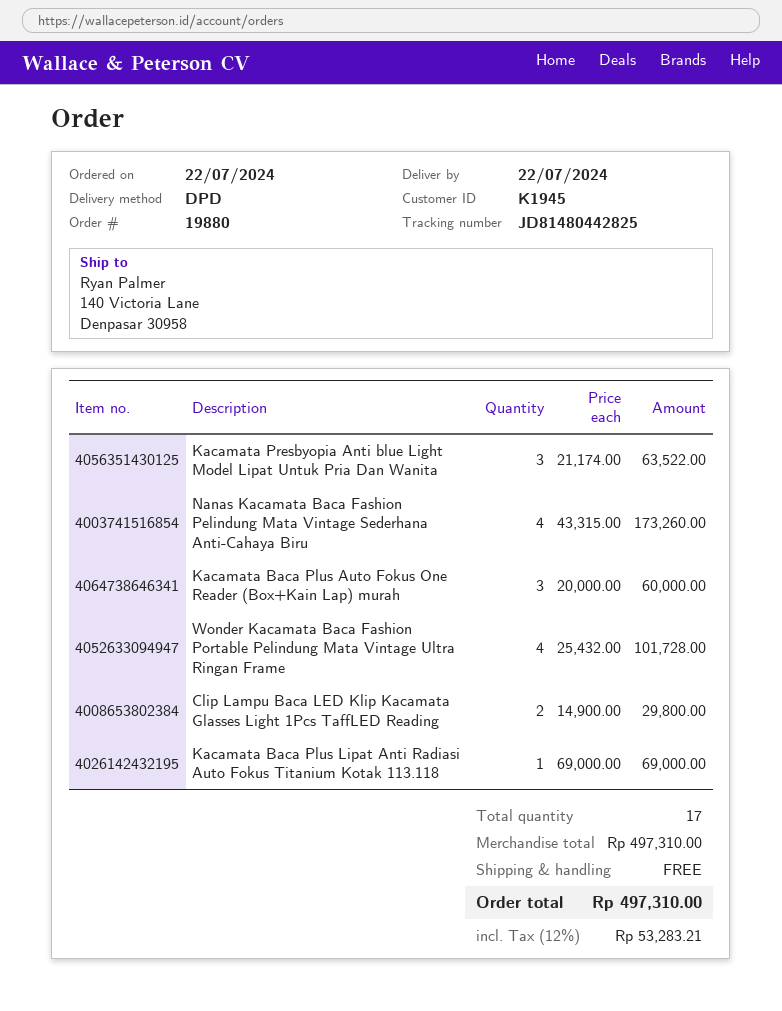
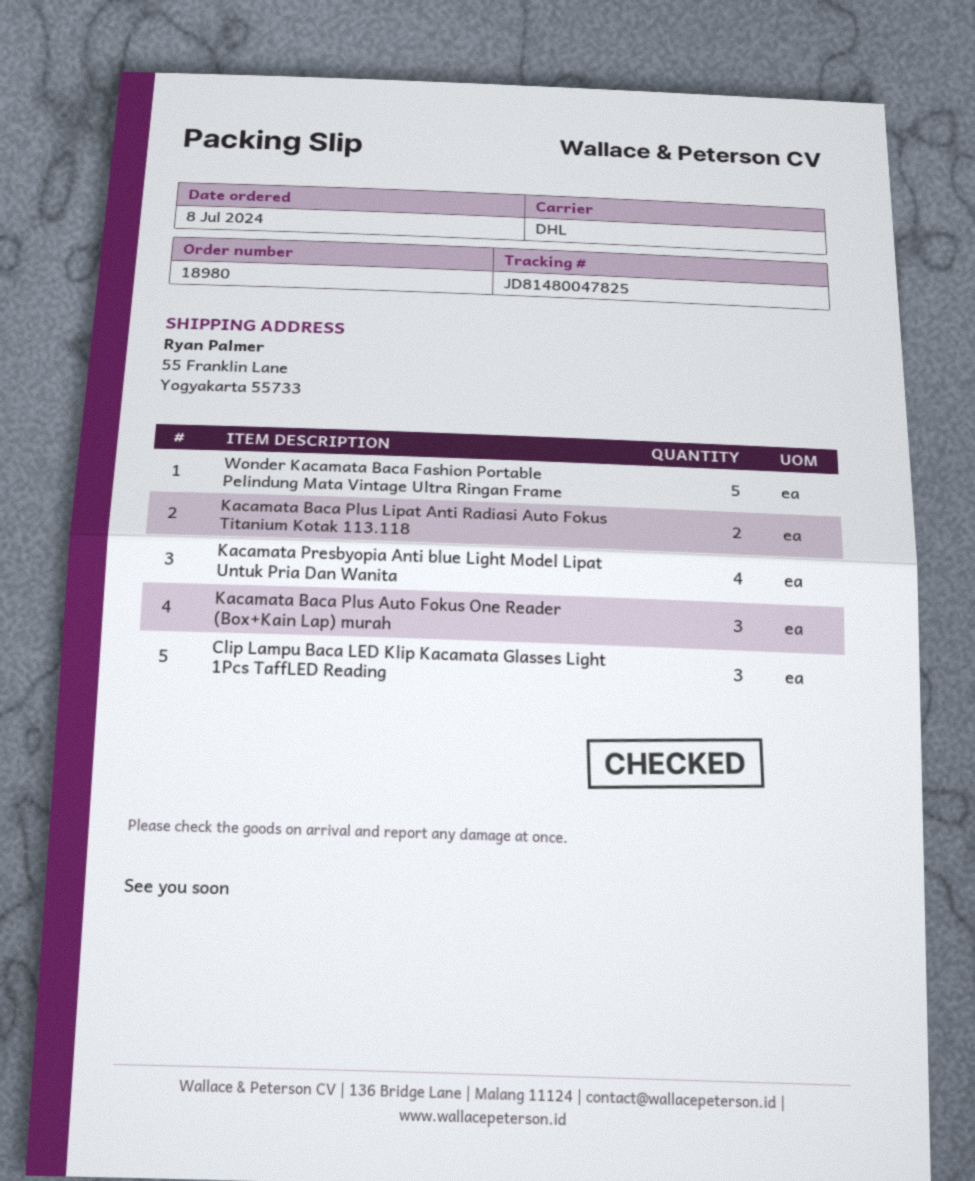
order number: 19880 -> 18980
order date: 2024-07-22 -> 2024-07-08
shipping method: DPD -> DHL
tracking number: JD81480442825 -> JD81480047825
ship to: 140 Victoria Lane, Denpasar 30958 -> 55 Franklin Lane, Yogyakarta 55733
Kacamata Presbyopia Anti blue Light Model Lipat Untuk Pria Dan Wanita: 3 -> 4
Nanas Kacamata Baca Fashion Pelindung Mata Vintage Sederhana Anti-Cahaya Biru: 4 -> none
Wonder Kacamata Baca Fashion Portable Pelindung Mata Vintage Ultra Ringan Frame: 4 -> 5
Clip Lampu Baca LED Klip Kacamata Glasses Light 1Pcs TaffLED Reading: 2 -> 3
Kacamata Baca Plus Lipat Anti Radiasi Auto Fokus Titanium Kotak 113.118: 1 -> 2

